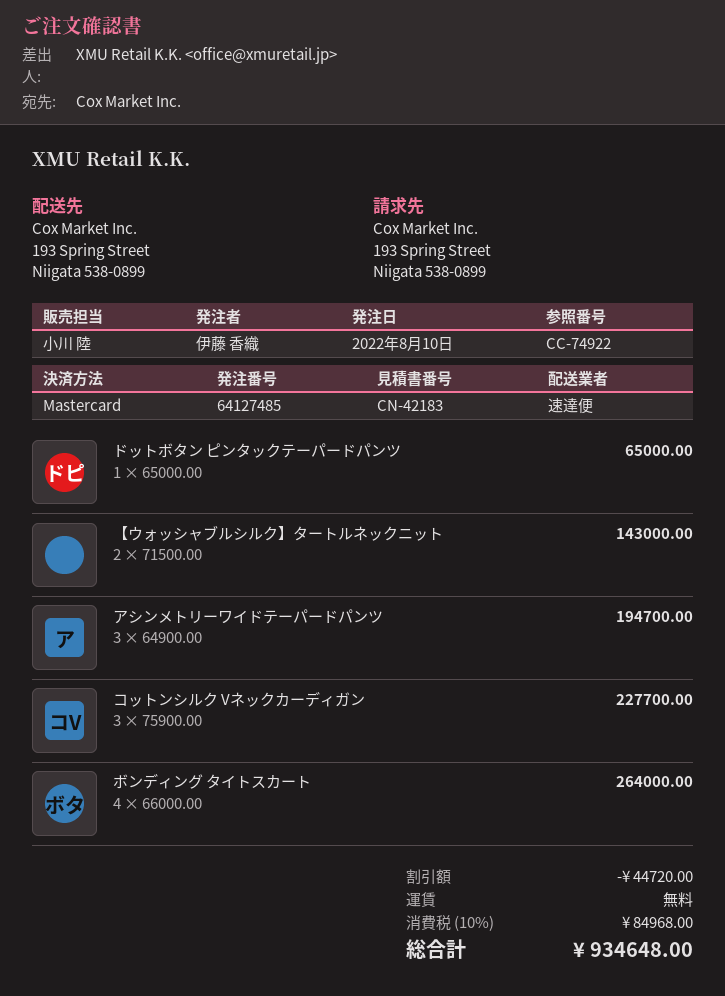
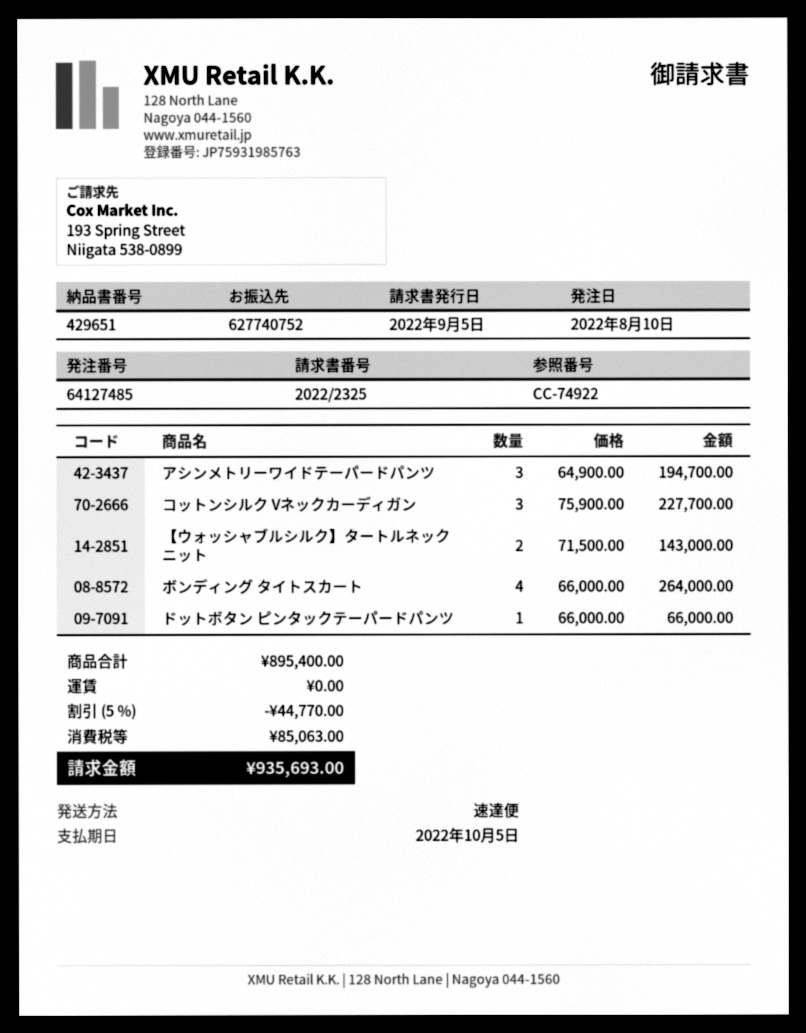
ドットボタン ピンタックテーパードパンツ: 1 x 65000.00 = 65000.00 -> 1 x 66000.00 = 66000.00
discount: 44720.00 -> 44770.00
tax: 84968.00 -> 85063.00
total: 934648.00 -> 935693.00

